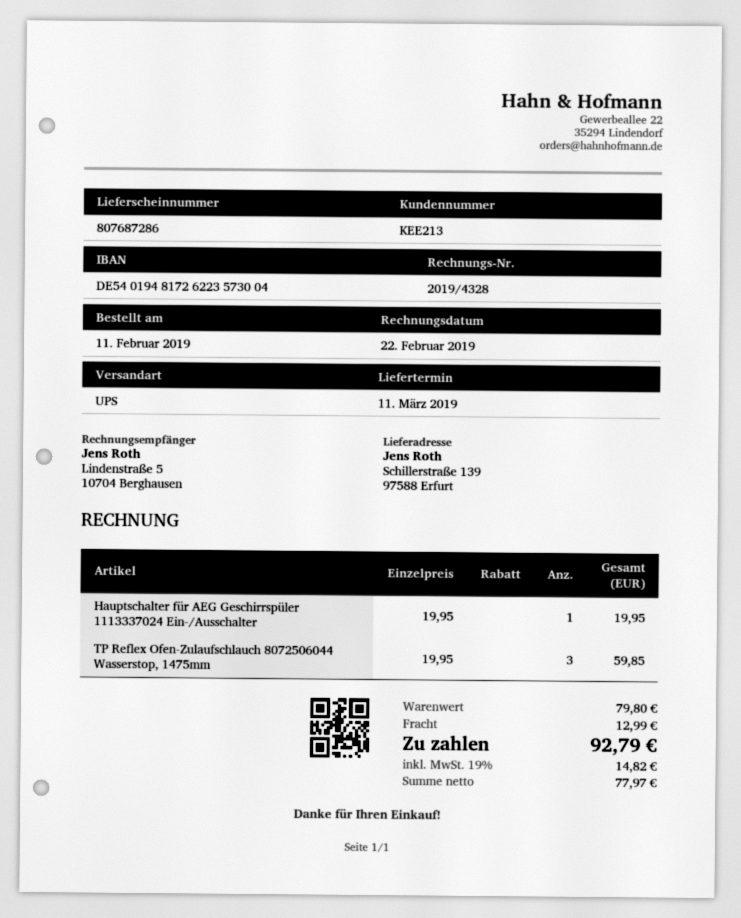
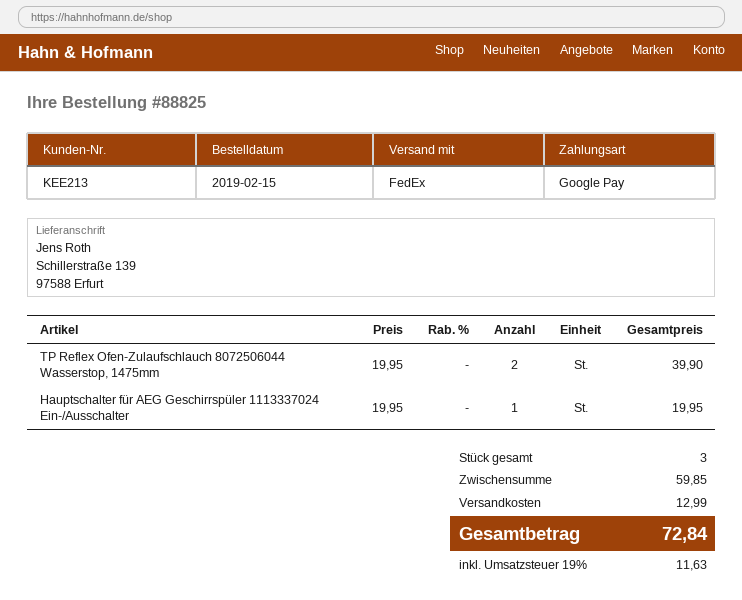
order date: 2019-02-11 -> 2019-02-15
shipping method: UPS -> FedEx
TP Reflex Ofen-Zulaufschlauch 8072506044 Wasserstop, 1475mm: 3 x 19.95 = 59.85 -> 2 x 19.95 = 39.90
subtotal: 79.80 -> 59.85
tax: 19% = 14.82 -> 19% = 11.63
total: 92.79 -> 72.84

